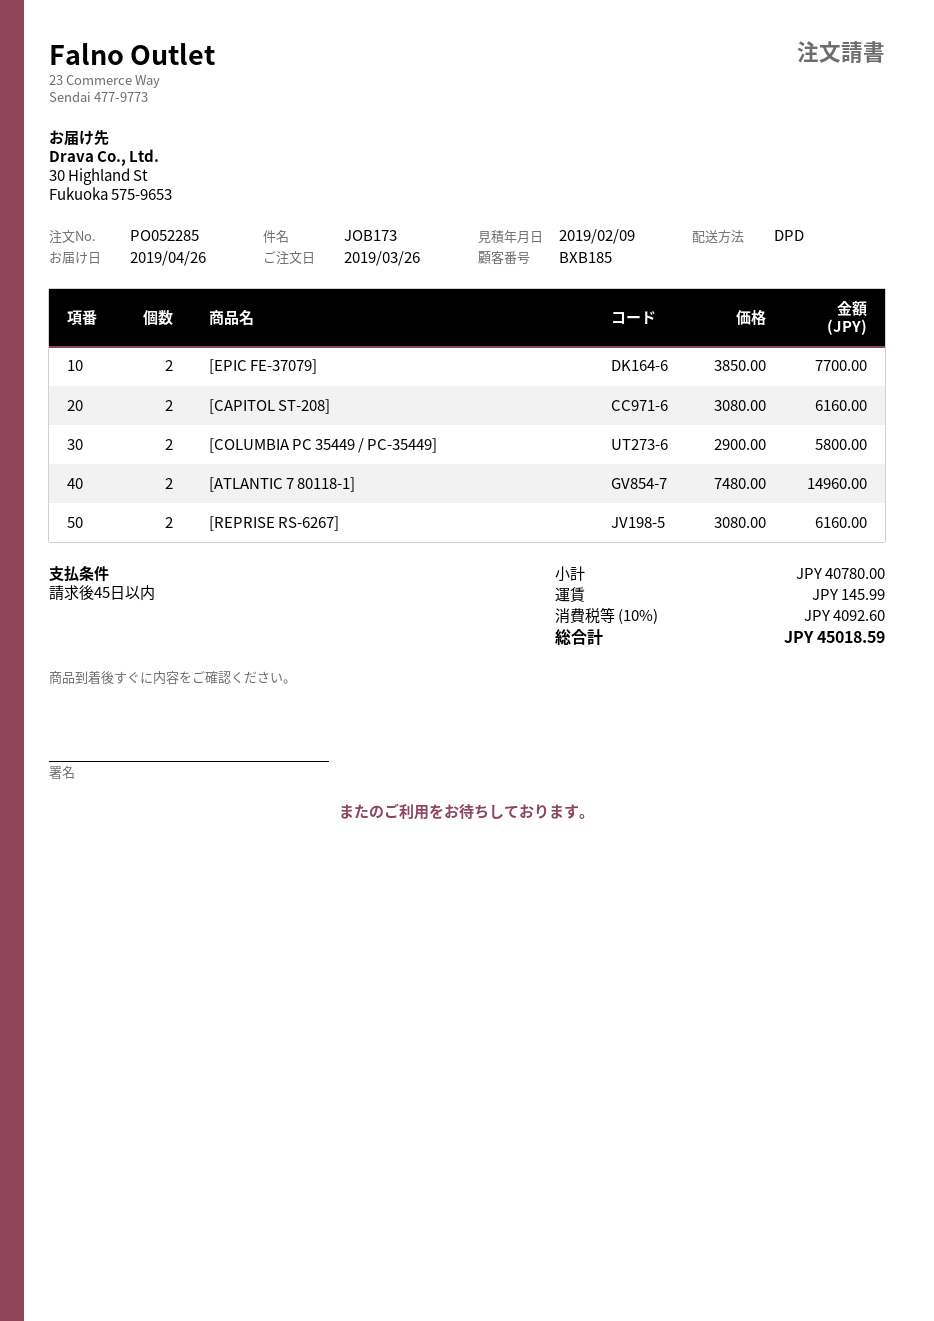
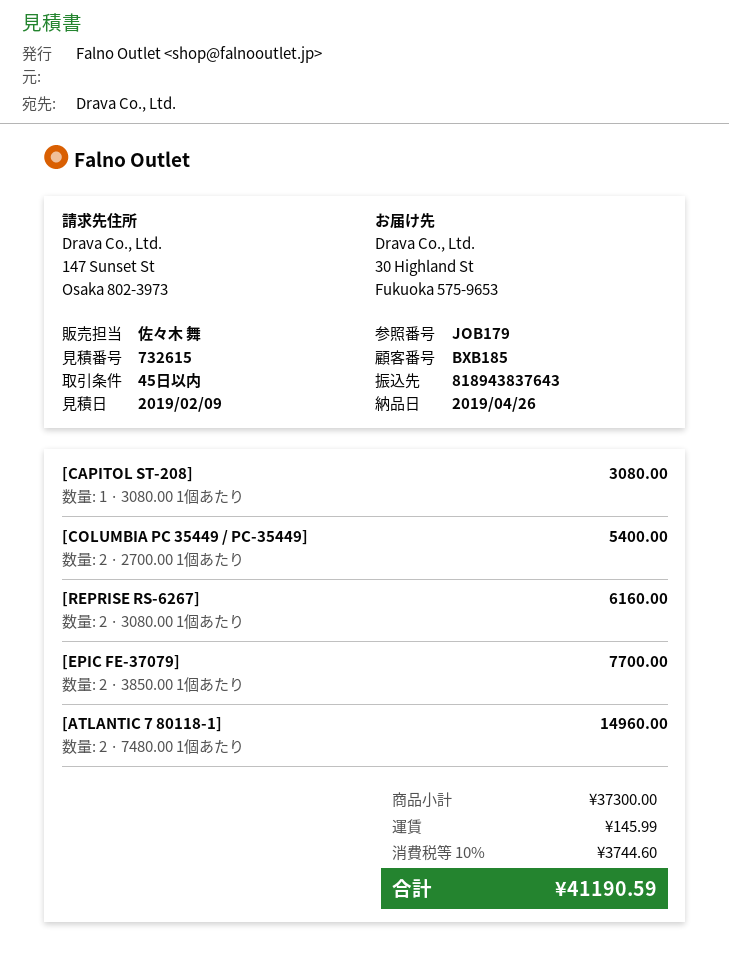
reference: JOB173 -> JOB179
[CAPITOL ST-208]: 2 x 3080.00 = 6160.00 -> 1 x 3080.00 = 3080.00
[COLUMBIA PC 35449 / PC-35449]: 2 x 2900.00 = 5800.00 -> 2 x 2700.00 = 5400.00
subtotal: 40780.00 -> 37300.00
tax: 10% = 4092.60 -> 10% = 3744.60
total: 45018.59 -> 41190.59

